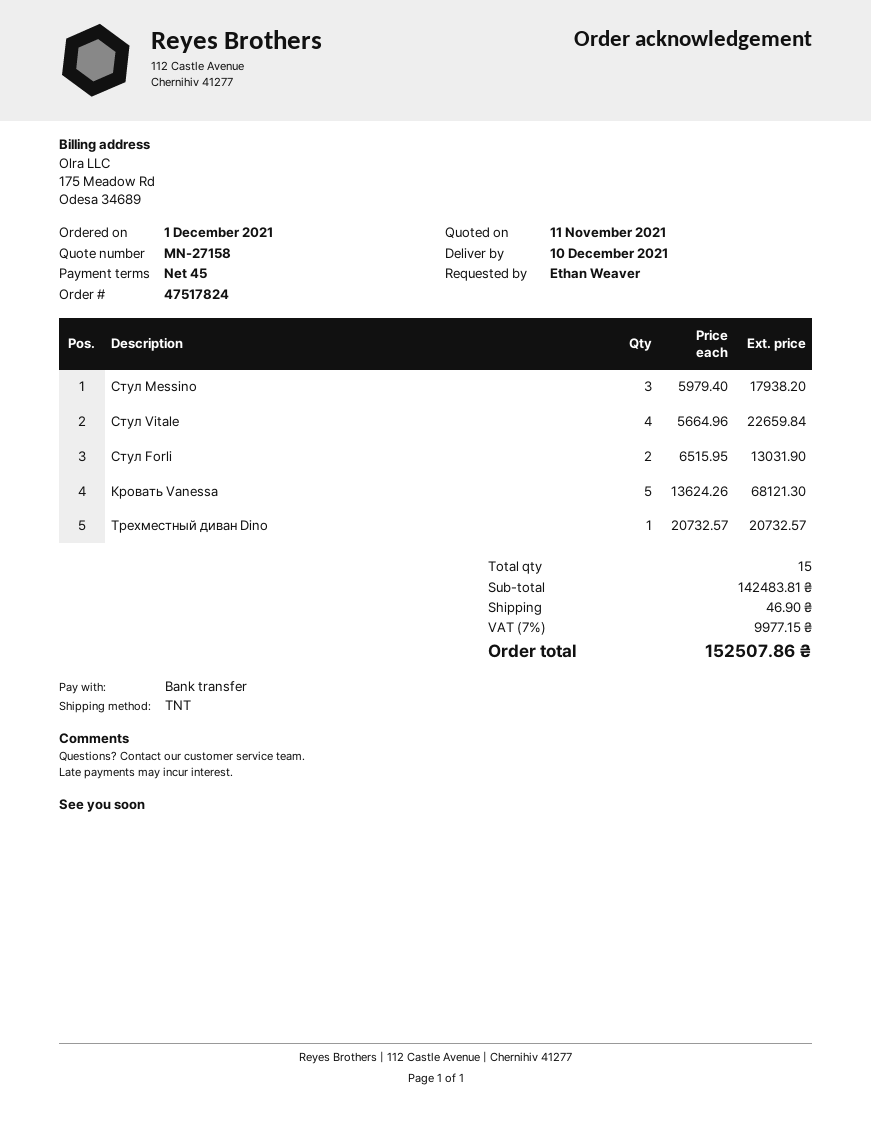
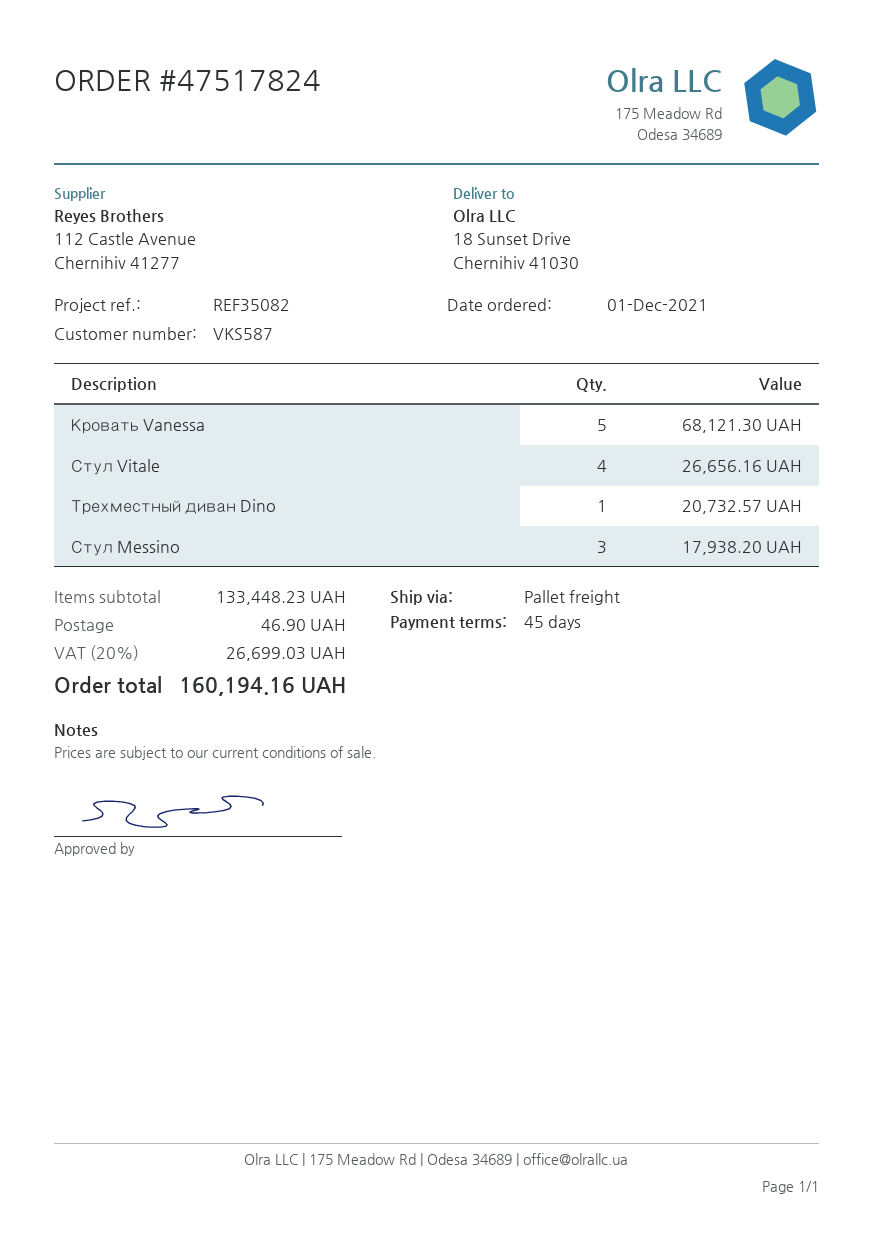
shipping method: TNT -> pallet freight
Стул Vitale: 4 for 22659.84 -> 4 for 26656.16
Стул Forli: 2 for 13031.90 -> none
subtotal: 142483.81 -> 133448.23
tax: 7% = 9977.15 -> 20% = 26699.03
total: 152507.86 -> 160194.16

